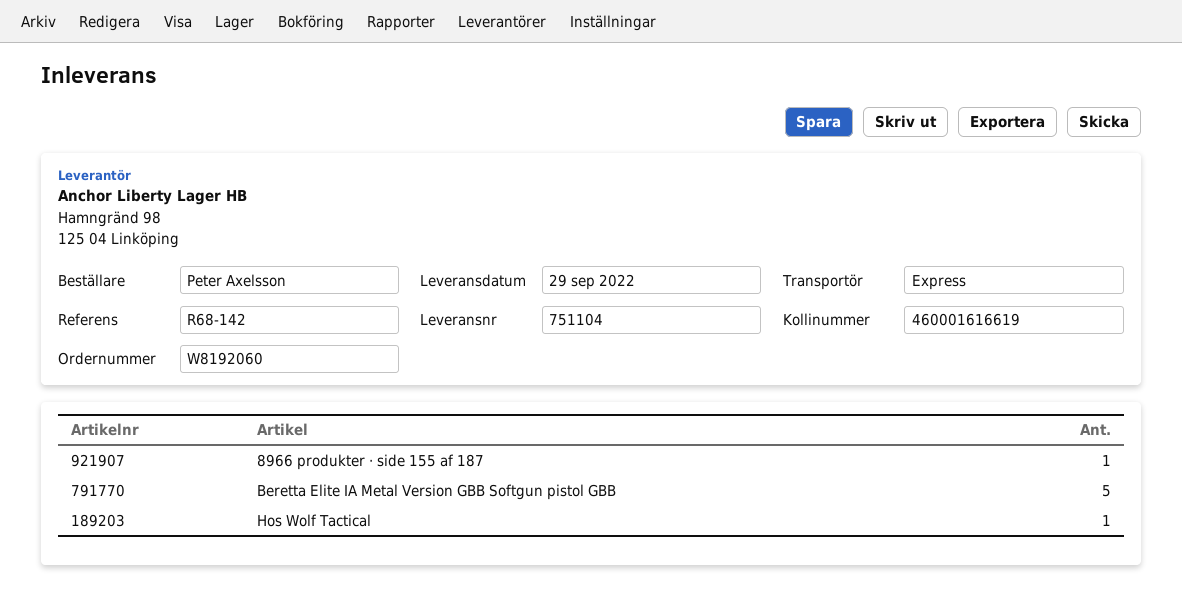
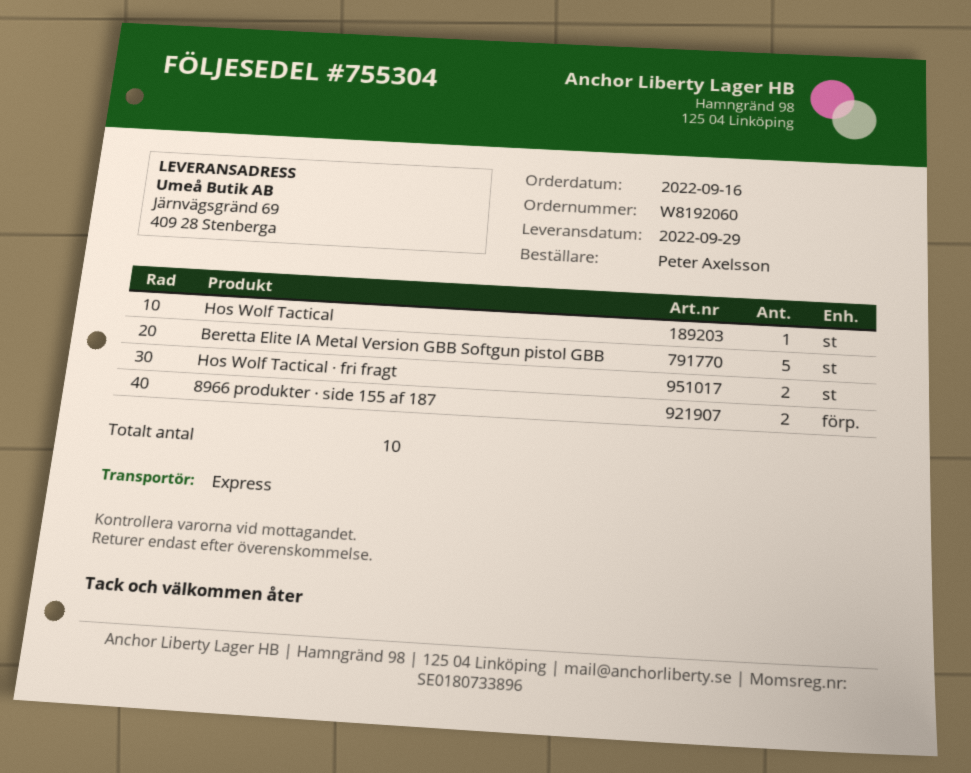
delivery note number: 751104 -> 755304
8966 produkter · side 155 af 187: 1 -> 2
Hos Wolf Tactical · fri fragt: none -> 2

